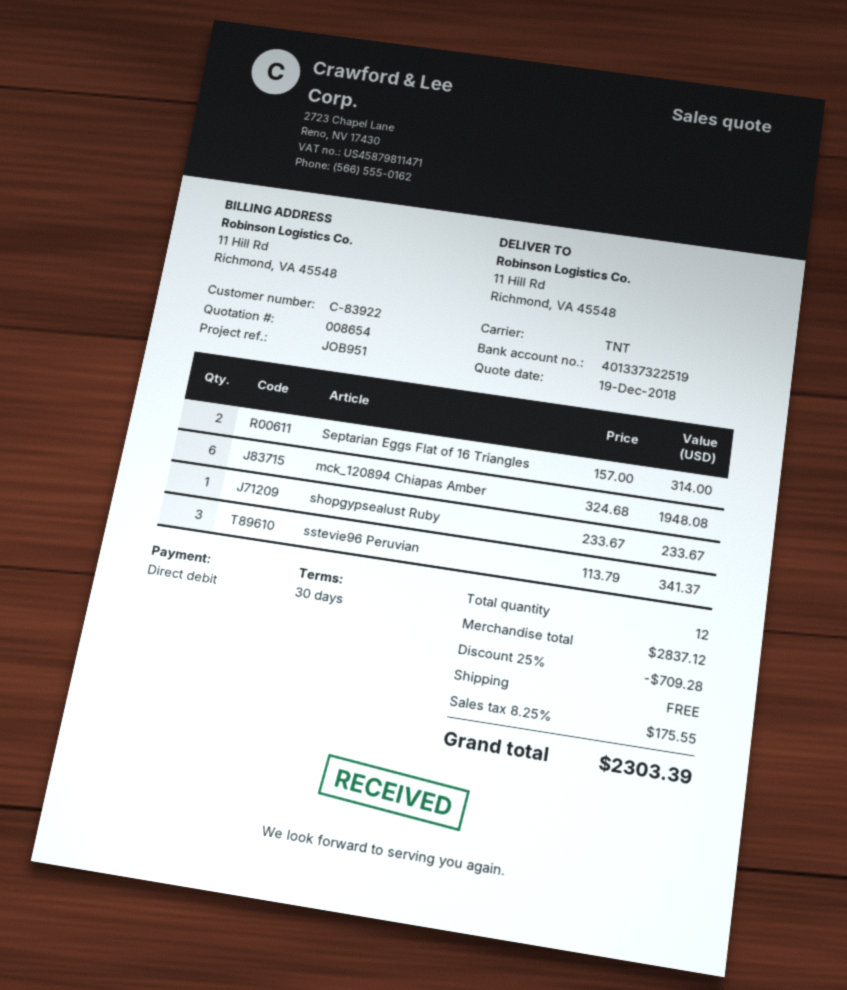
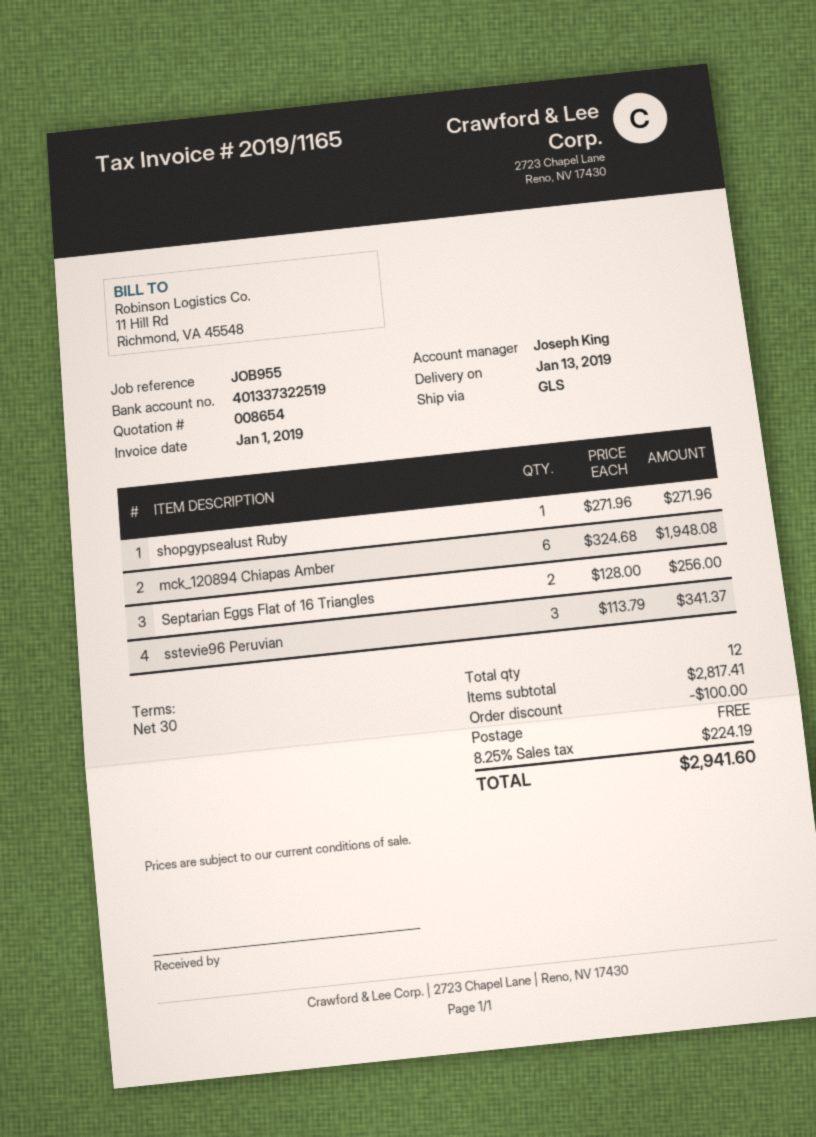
reference: JOB951 -> JOB955
shipping method: TNT -> GLS
Septarian Eggs Flat of 16 Triangles: 2 x 157.00 = 314.00 -> 2 x 128.00 = 256.00
shopgypsealust Ruby: 1 x 233.67 = 233.67 -> 1 x 271.96 = 271.96
subtotal: 2837.12 -> 2817.41
discount: 709.28 -> 100.00
tax: 8.25% = 175.55 -> 8.25% = 224.19
total: 2303.39 -> 2941.60

